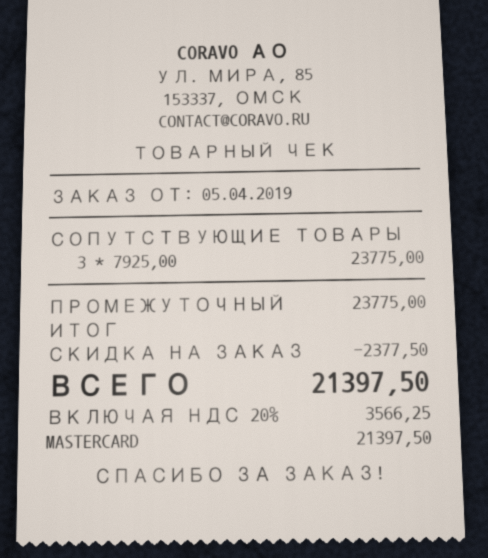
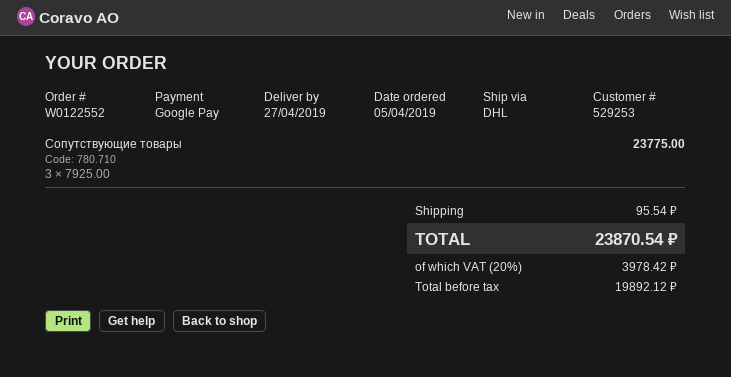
payment method: Mastercard -> Google Pay
discount: 2377.50 -> none
shipping: none -> 95.54
tax: 20% = 3566.25 -> 20% = 3978.42
total: 21397.50 -> 23870.54

